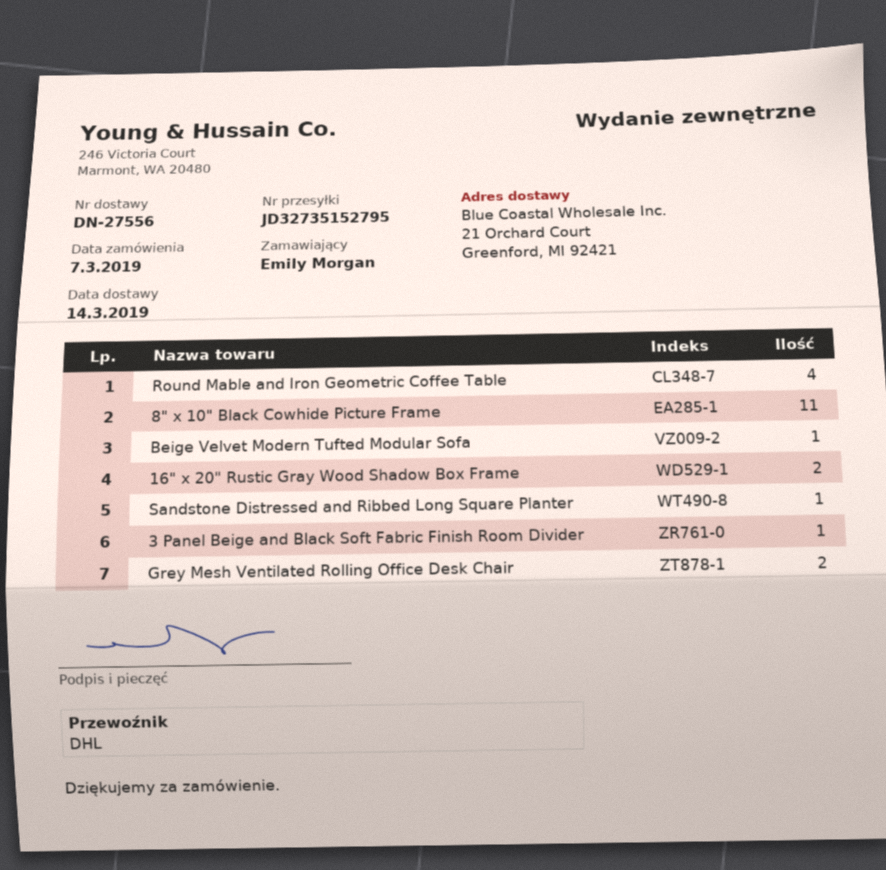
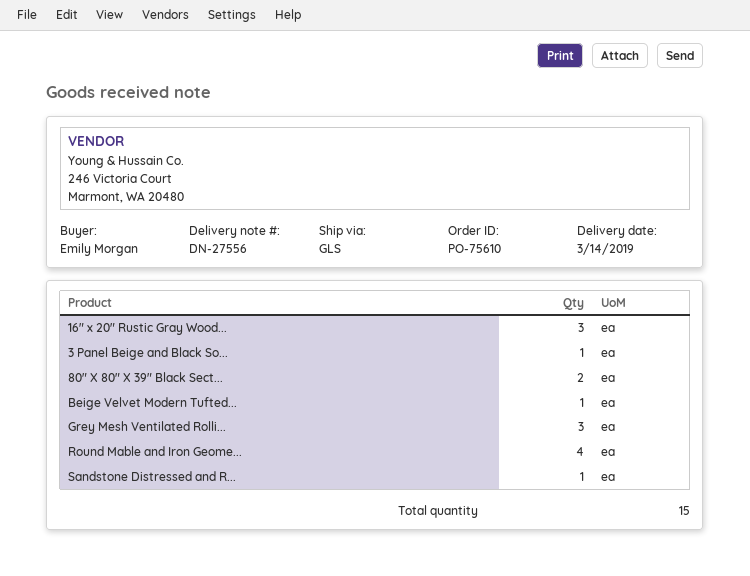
shipping method: DHL -> GLS
8" x 10" Black Cowhide Picture Frame: 11 -> none
16" x 20" Rustic Gray Wood Shadow Box Frame: 2 -> 3
Grey Mesh Ventilated Rolling Office Desk Chair: 2 -> 3
80" X 80" X 39" Black Sect...: none -> 2

